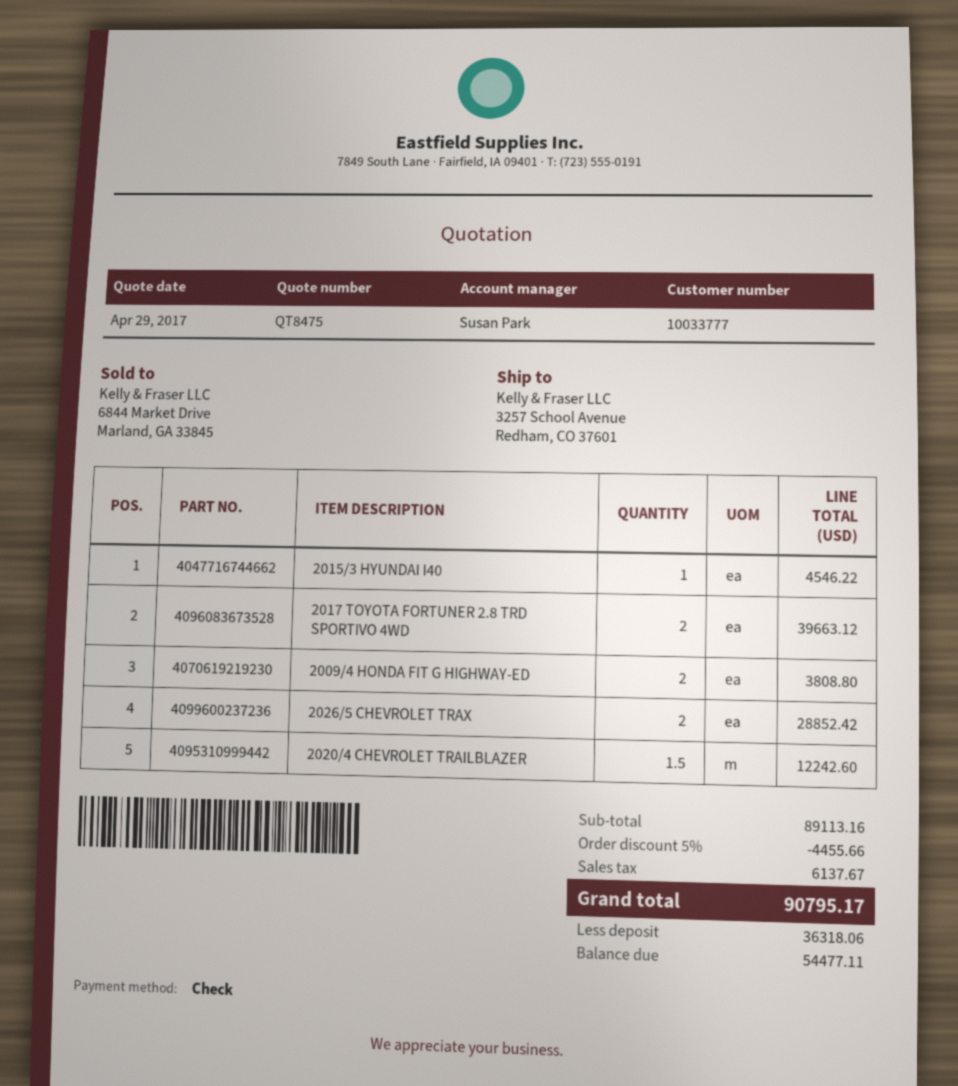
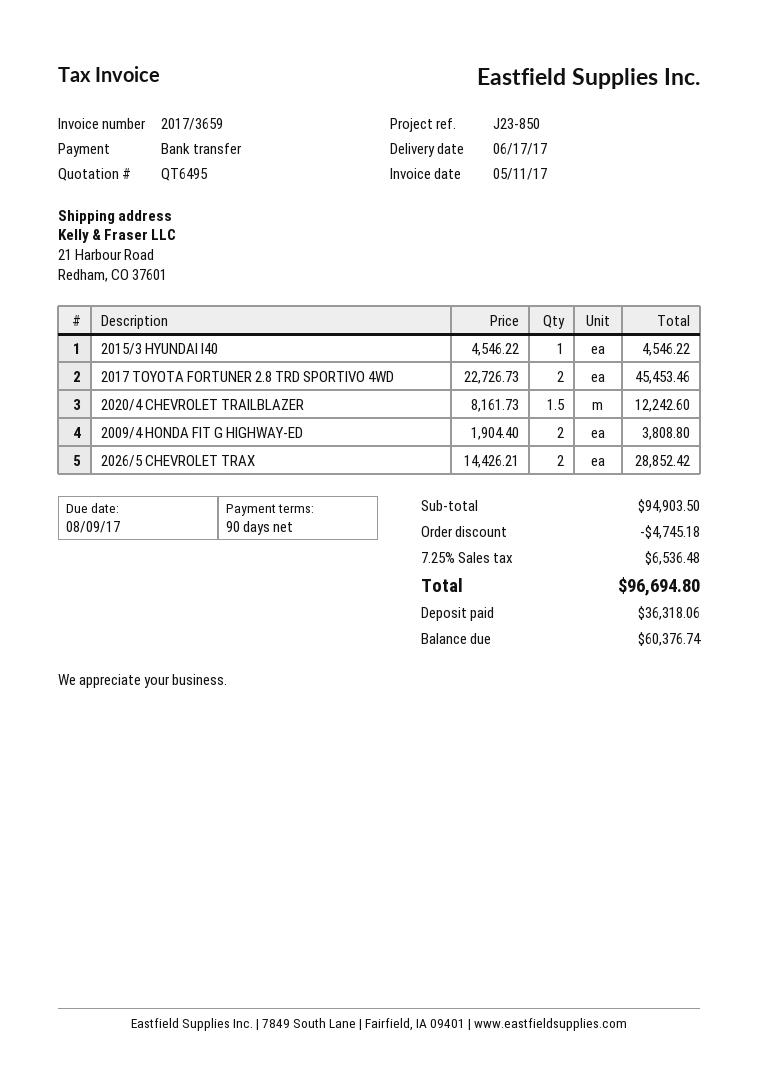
quote number: QT8475 -> QT6495
payment method: cheque -> bank transfer
ship to: 3257 School Avenue, Redham, CO 37601 -> 21 Harbour Road, Redham, CO 37601
2017 TOYOTA FORTUNER 2.8 TRD SPORTIVO 4WD: 2 for 39663.12 -> 2 for 45453.46
subtotal: 89113.16 -> 94903.50
discount: 4455.66 -> 4745.18
tax: 6137.67 -> 6536.48
total: 90795.17 -> 96694.80
balance: 54477.11 -> 60376.74

